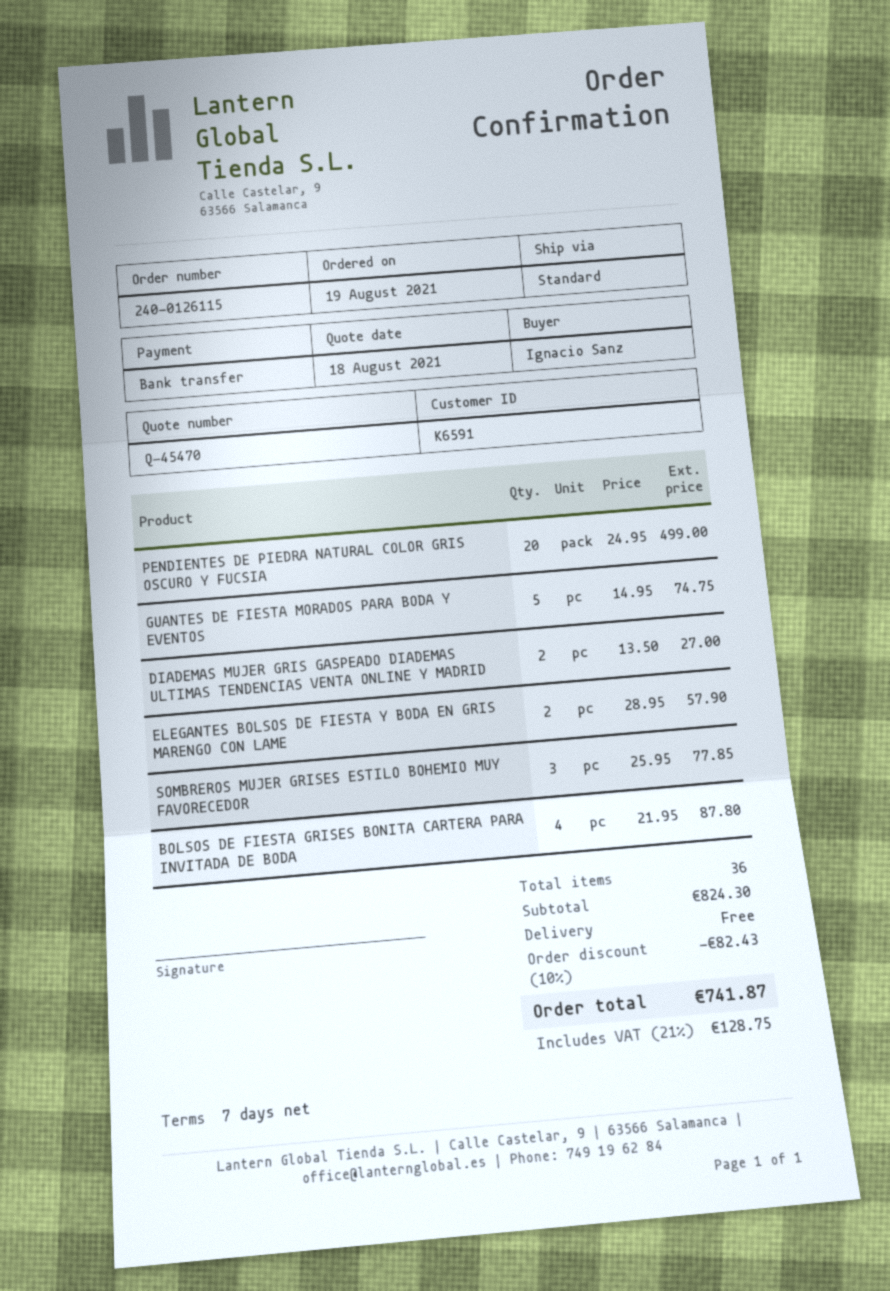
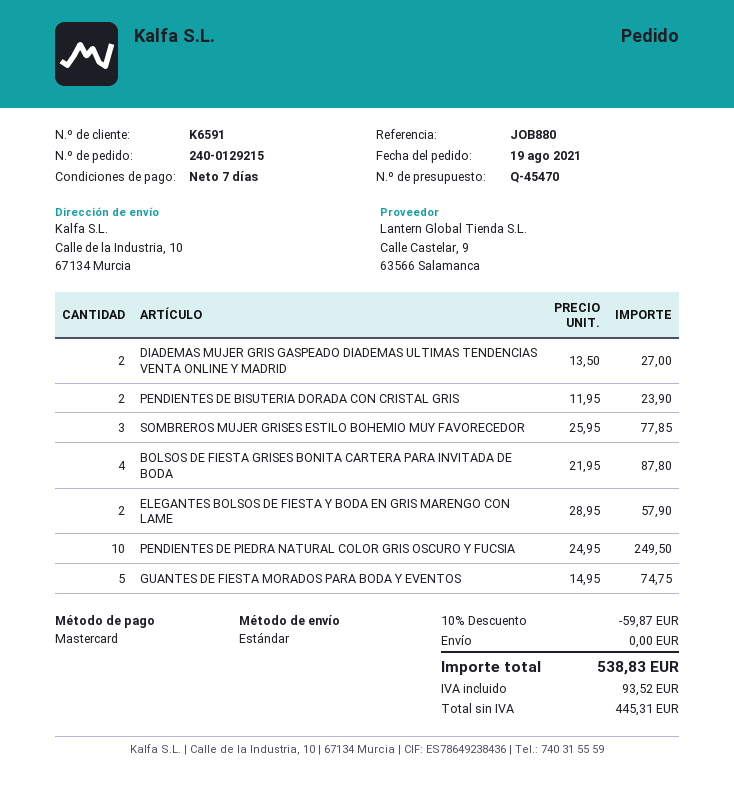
order number: 240-0126115 -> 240-0129215
payment method: bank transfer -> Mastercard
PENDIENTES DE PIEDRA NATURAL COLOR GRIS OSCURO Y FUCSIA: 20 x 24.95 = 499.00 -> 10 x 24.95 = 249.50
PENDIENTES DE BISUTERIA DORADA CON CRISTAL GRIS: none -> 2 x 11.95 = 23.90
discount: 10% = 82.43 -> 10% = 59.87
tax: 128.75 -> 93.52
total: 741.87 -> 538.83

